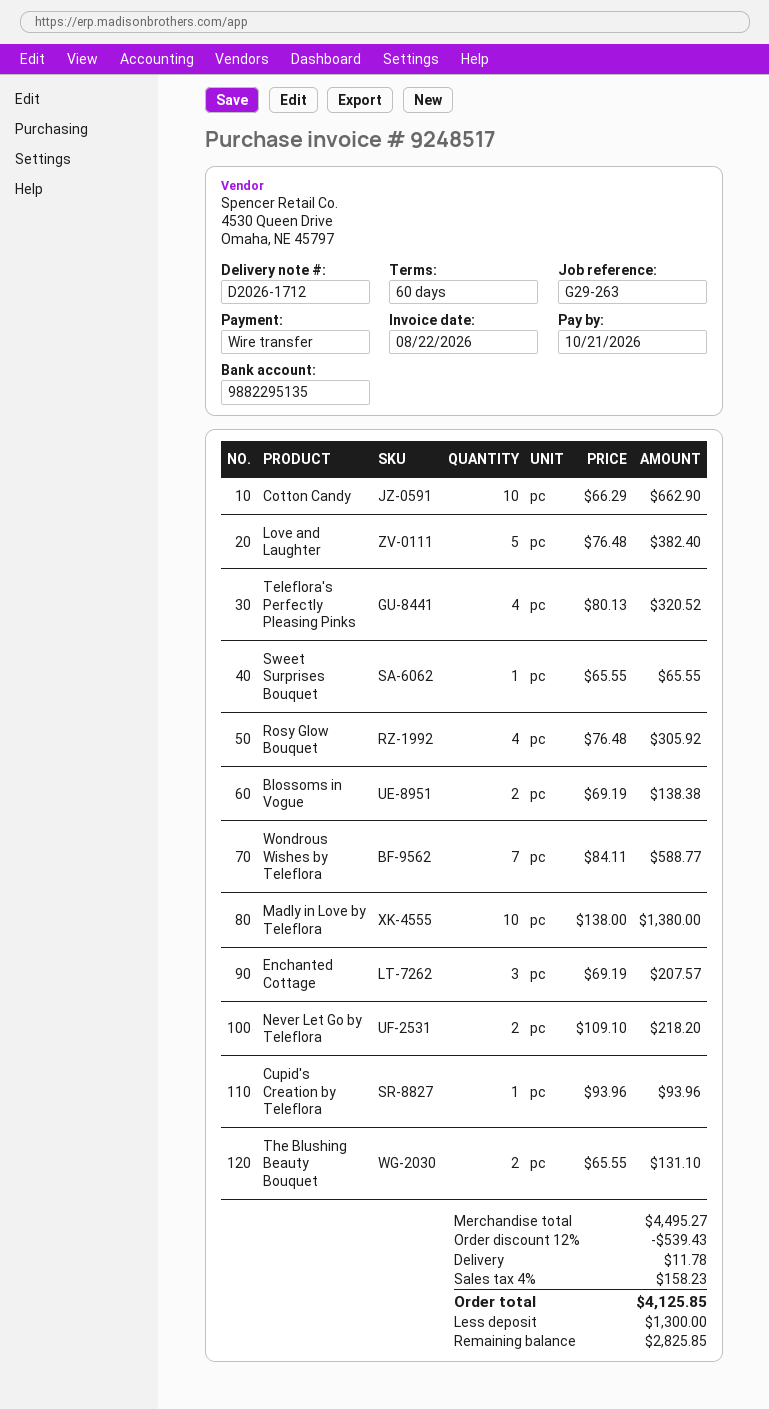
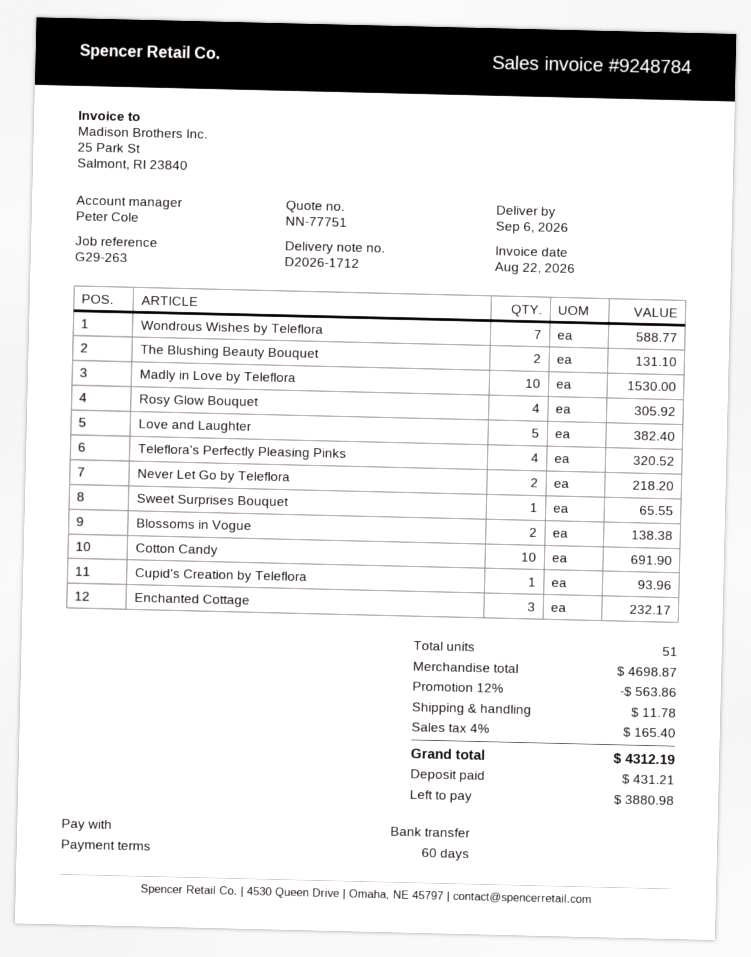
invoice number: 9248517 -> 9248784
Cotton Candy: 10 for 662.90 -> 10 for 691.90
Madly in Love by Teleflora: 10 for 1380.00 -> 10 for 1530.00
Enchanted Cottage: 3 for 207.57 -> 3 for 232.17
subtotal: 4495.27 -> 4698.87
discount: 12% = 539.43 -> 12% = 563.86
tax: 4% = 158.23 -> 4% = 165.40
total: 4125.85 -> 4312.19
deposit: 1300.00 -> 431.21
balance: 2825.85 -> 3880.98

